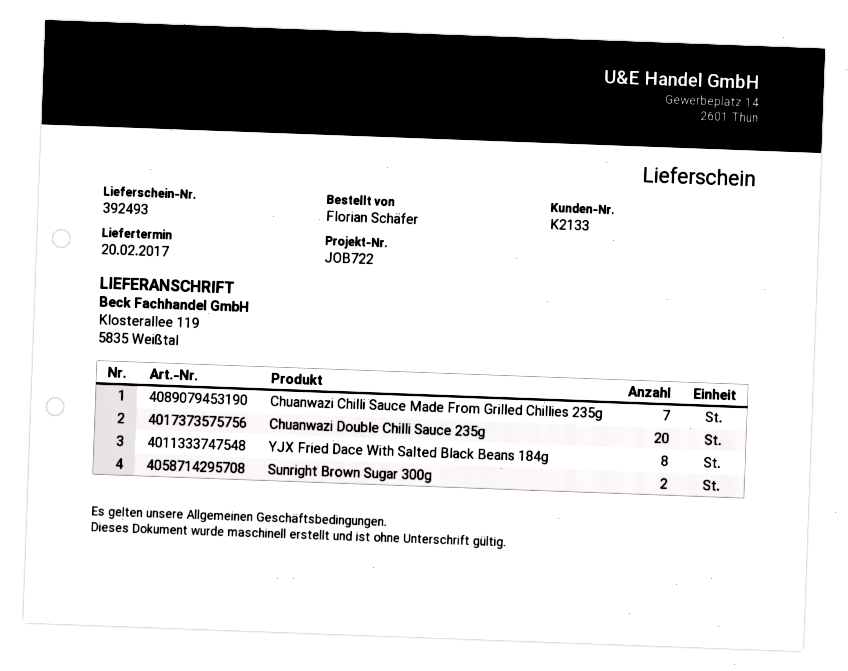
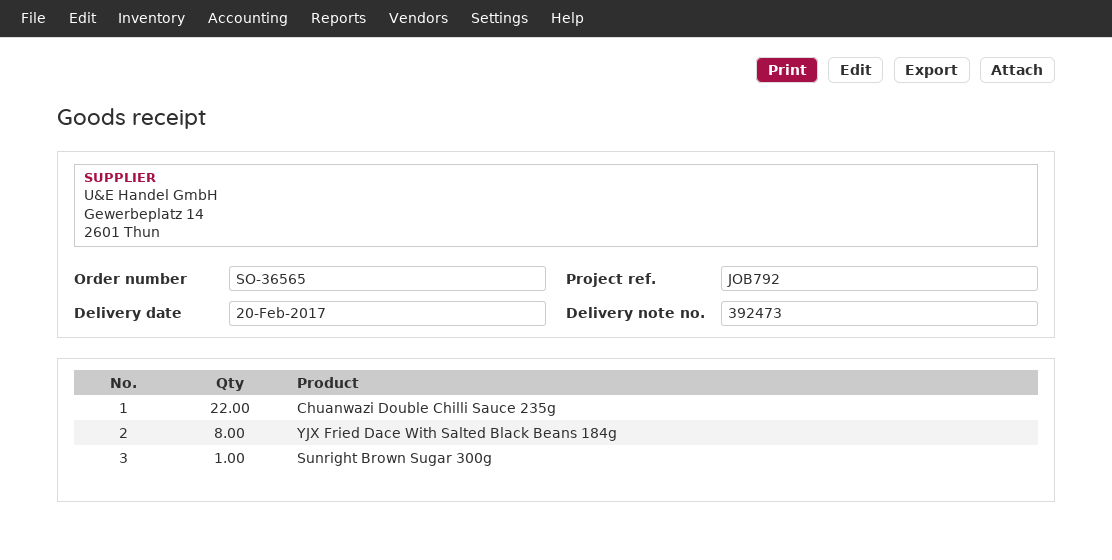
delivery note number: 392493 -> 392473
reference: JOB722 -> JOB792
Chuanwazi Chilli Sauce Made From Grilled Chillies 235g: 7 -> none
Chuanwazi Double Chilli Sauce 235g: 20 -> 22
Sunright Brown Sugar 300g: 2 -> 1

